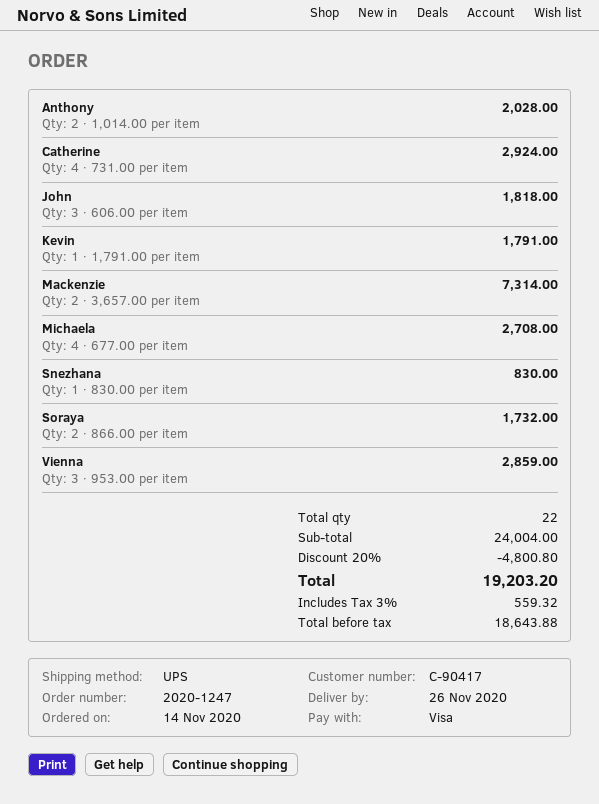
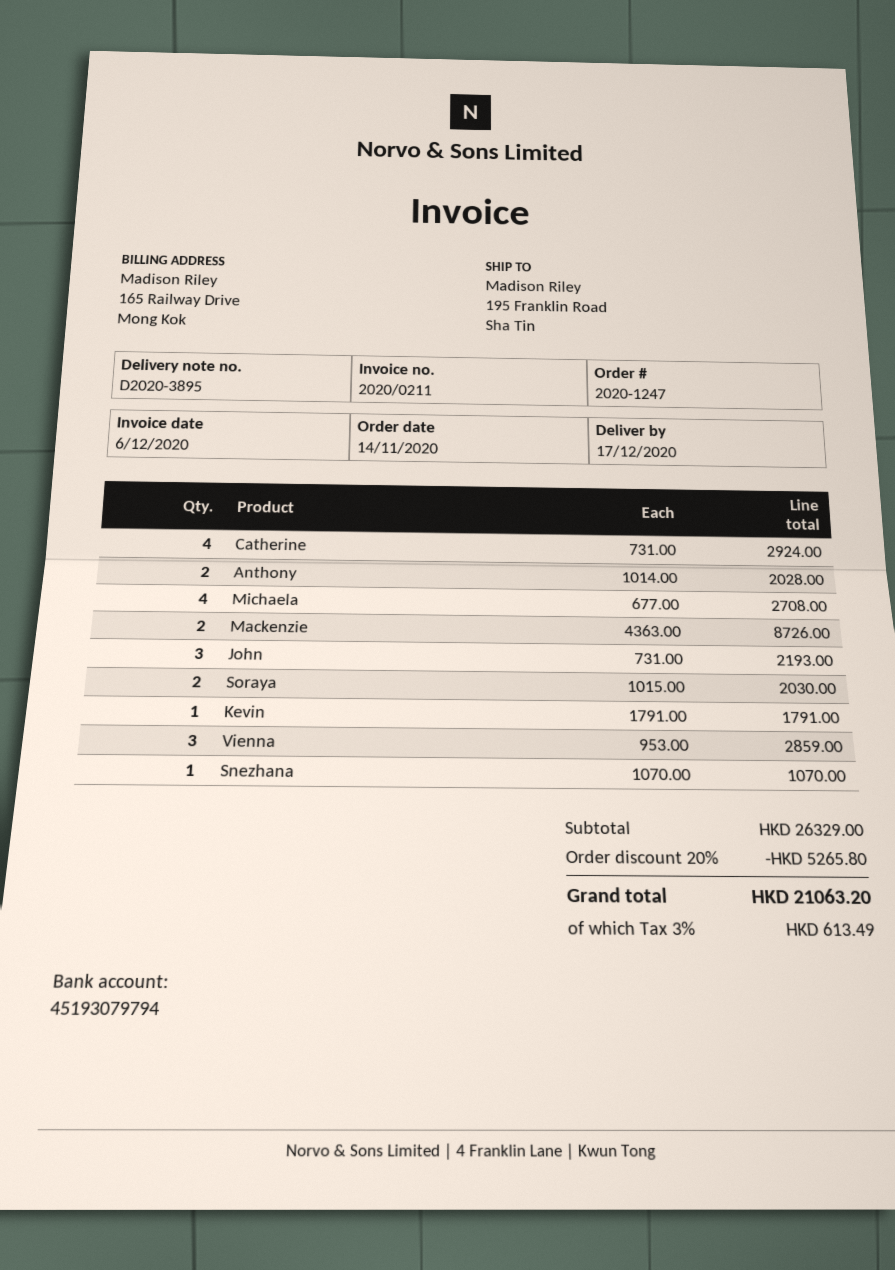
delivery date: 2020-11-26 -> 2020-12-17
John: 3 x 606.00 = 1818.00 -> 3 x 731.00 = 2193.00
Mackenzie: 2 x 3657.00 = 7314.00 -> 2 x 4363.00 = 8726.00
Snezhana: 1 x 830.00 = 830.00 -> 1 x 1070.00 = 1070.00
Soraya: 2 x 866.00 = 1732.00 -> 2 x 1015.00 = 2030.00
subtotal: 24004.00 -> 26329.00
discount: 20% = 4800.80 -> 20% = 5265.80
tax: 3% = 559.32 -> 3% = 613.49
total: 19203.20 -> 21063.20

